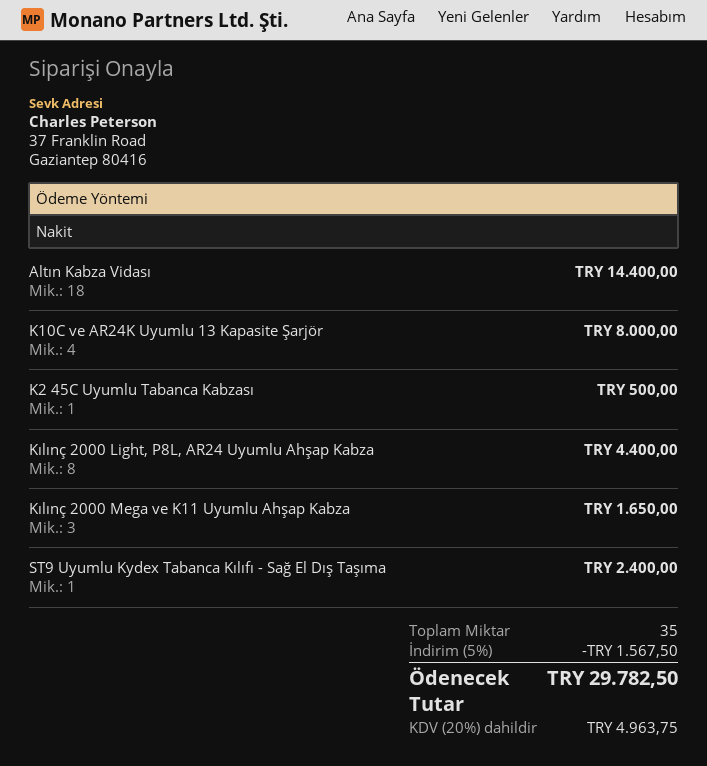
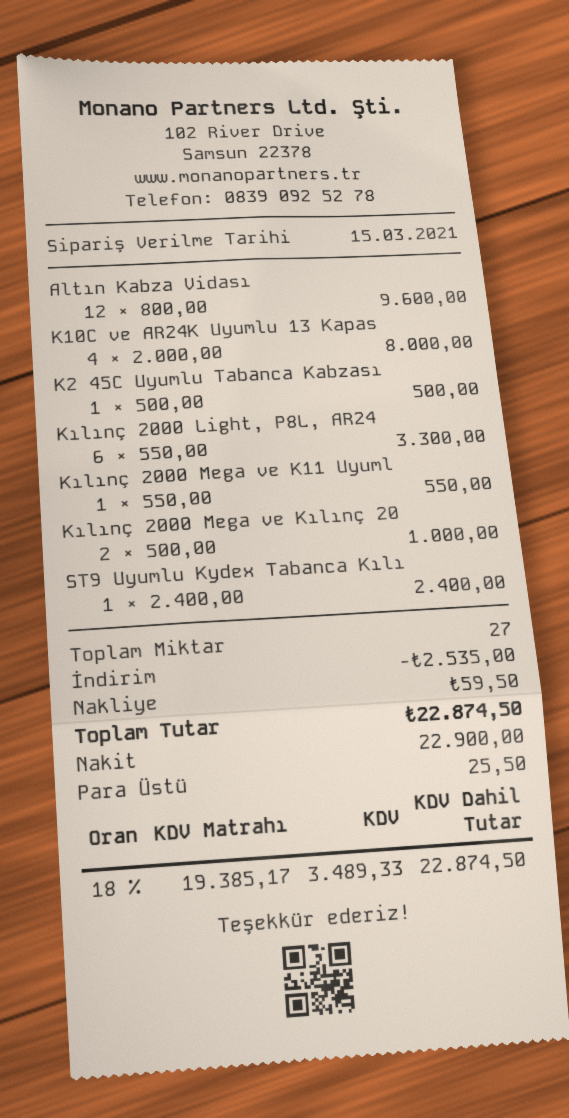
Altın Kabza Vidası: 18 for 14400.00 -> 12 for 9600.00
Kılınç 2000 Light, P8L, AR24 Uyumlu Ahşap Kabza: 8 for 4400.00 -> 6 for 3300.00
Kılınç 2000 Mega ve K11 Uyumlu Ahşap Kabza: 3 for 1650.00 -> 1 for 550.00
Kılınç 2000 Mega ve Kılınç 20: none -> 2 for 1000.00
total quantity: 35 -> 27
discount: 1567.50 -> 2535.00
shipping: none -> 59.50
tax: 20% = 4963.75 -> 18% = 3489.33
total: 29782.50 -> 22874.50

